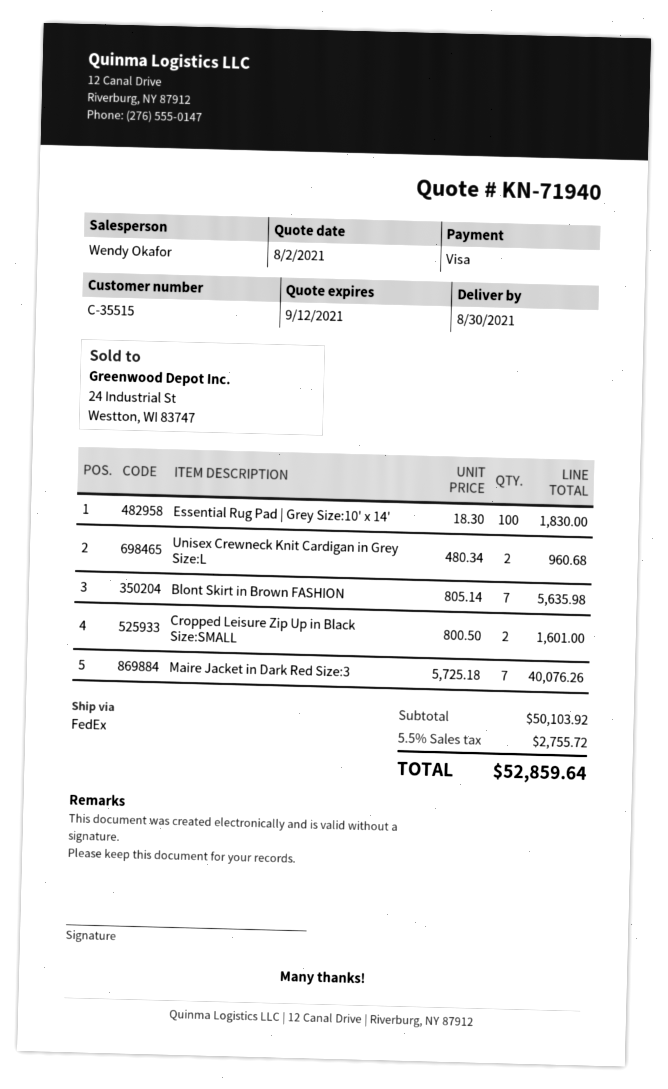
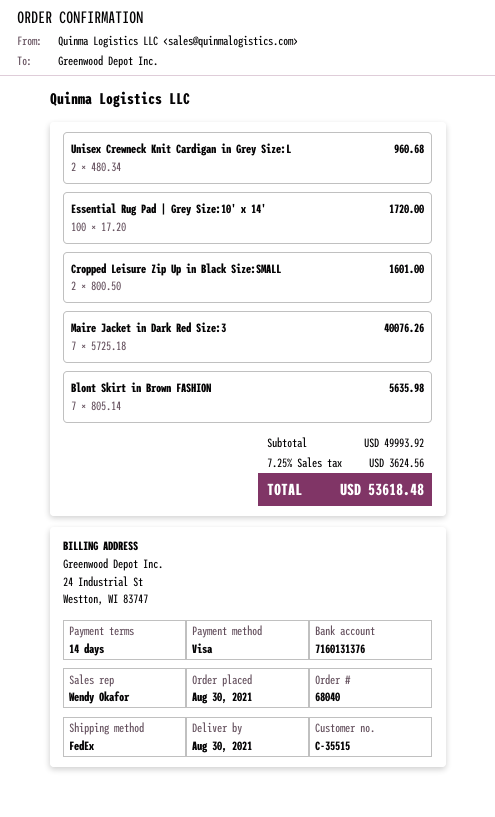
Essential Rug Pad | Grey Size:10' x 14': 100 x 18.30 = 1830.00 -> 100 x 17.20 = 1720.00
subtotal: 50103.92 -> 49993.92
tax: 5.5% = 2755.72 -> 7.25% = 3624.56
total: 52859.64 -> 53618.48

